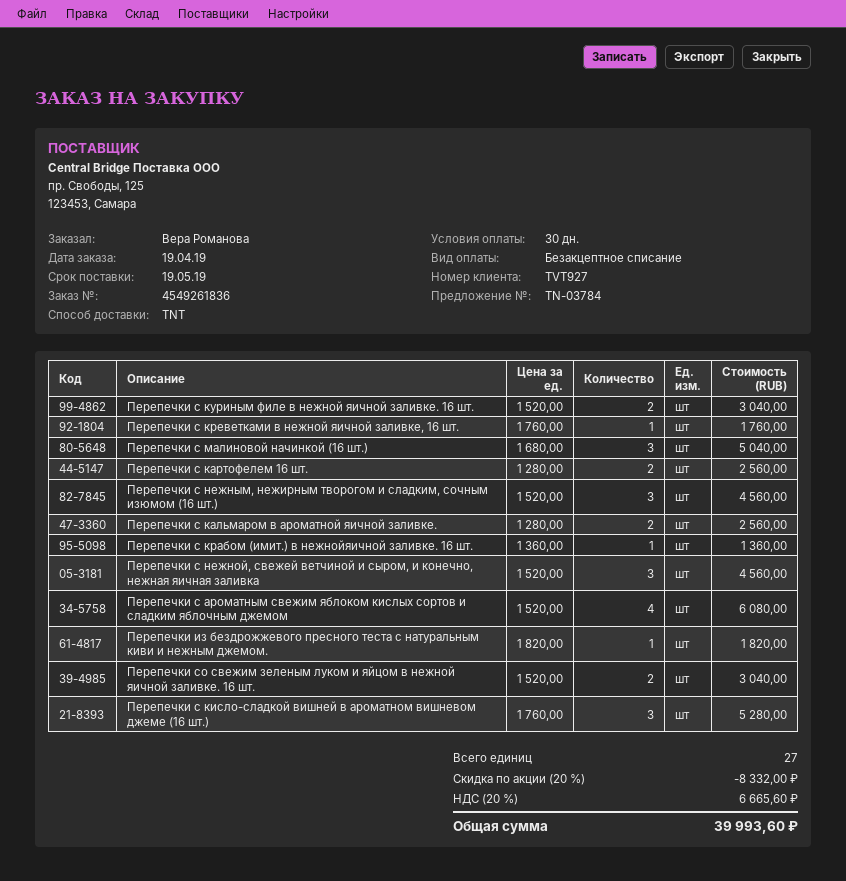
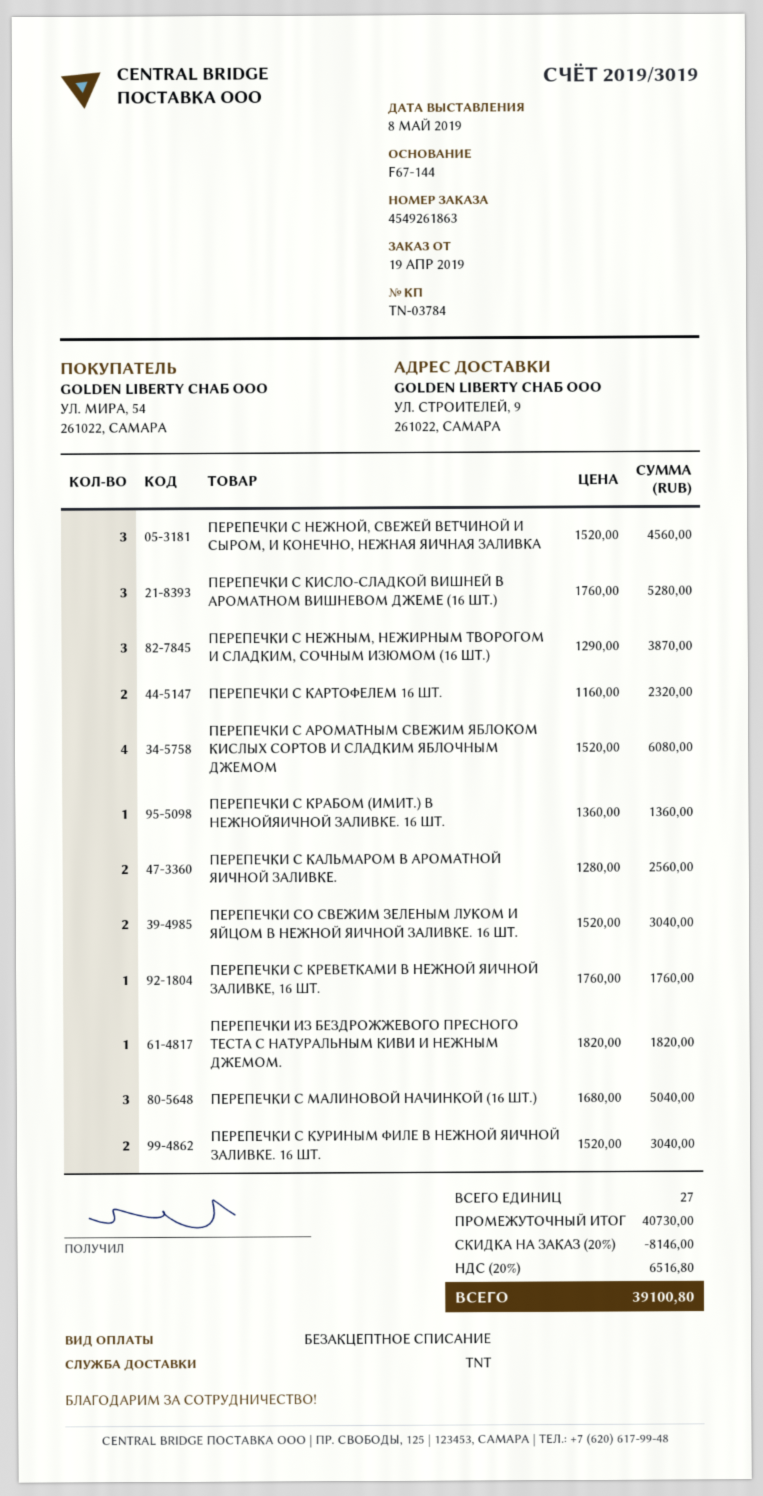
order number: 4549261836 -> 4549261863
Перепечки с картофелем 16 шт.: 2 x 1280.00 = 2560.00 -> 2 x 1160.00 = 2320.00
Перепечки с нежным, нежирным творогом и сладким, сочным изюмом (16 шт.): 3 x 1520.00 = 4560.00 -> 3 x 1290.00 = 3870.00
discount: 20% = 8332.00 -> 20% = 8146.00
tax: 20% = 6665.60 -> 20% = 6516.80
total: 39993.60 -> 39100.80

